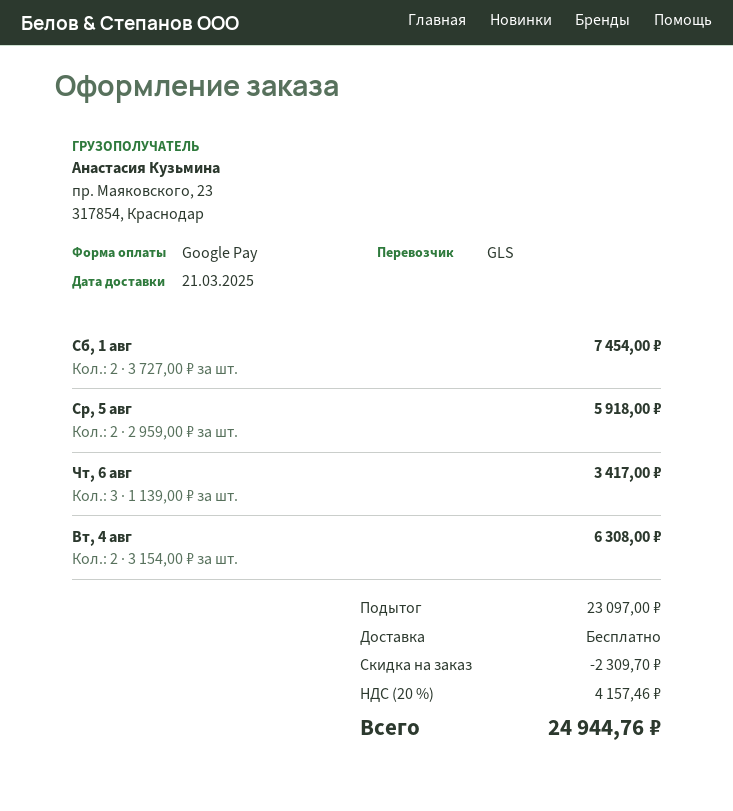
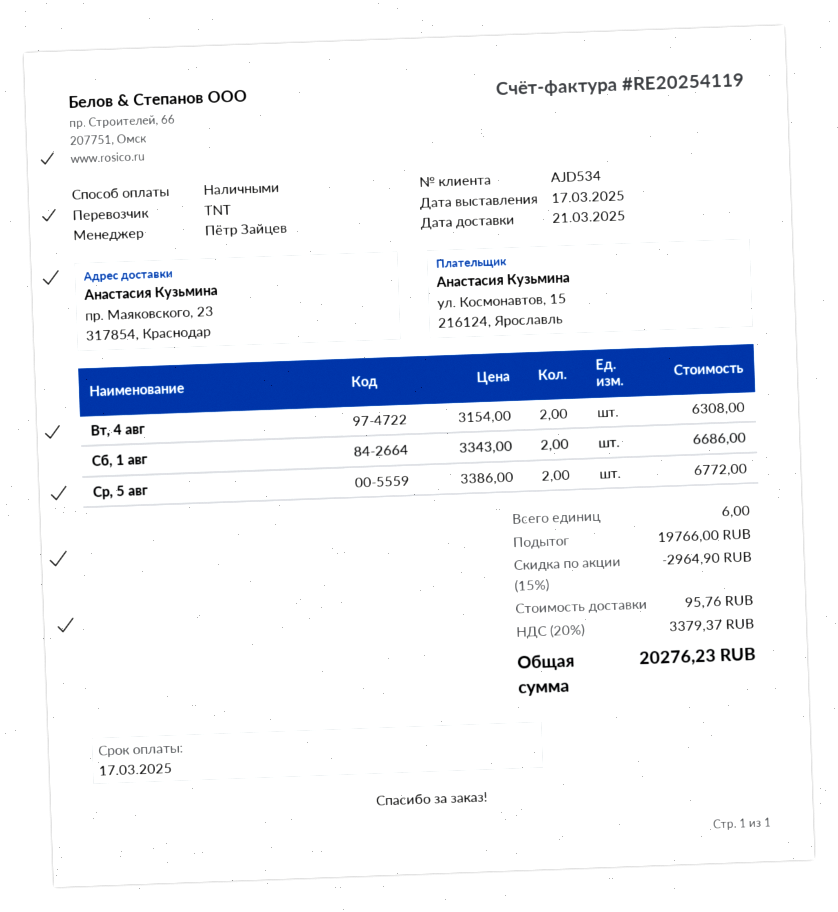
payment method: Google Pay -> cash
shipping method: GLS -> TNT
Сб, 1 авг: 2 x 3727.00 = 7454.00 -> 2 x 3343.00 = 6686.00
Ср, 5 авг: 2 x 2959.00 = 5918.00 -> 2 x 3386.00 = 6772.00
Чт, 6 авг: 3 x 1139.00 = 3417.00 -> none
subtotal: 23097.00 -> 19766.00
discount: 2309.70 -> 2964.90
shipping: 0.00 -> 95.76
tax: 20% = 4157.46 -> 20% = 3379.37
total: 24944.76 -> 20276.23

